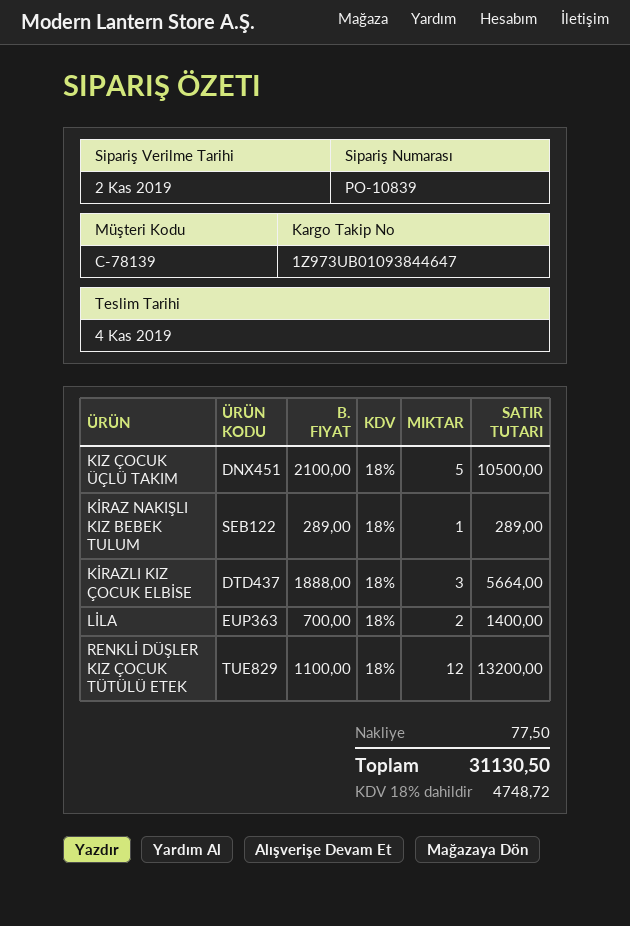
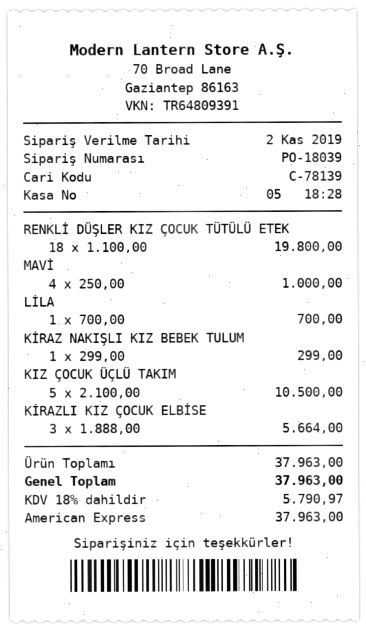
order number: PO-10839 -> PO-18039
KİRAZ NAKIŞLI KIZ BEBEK TULUM: 1 x 289.00 = 289.00 -> 1 x 299.00 = 299.00
LİLA: 2 x 700.00 = 1400.00 -> 1 x 700.00 = 700.00
RENKLİ DÜŞLER KIZ ÇOCUK TÜTÜLÜ ETEK: 12 x 1100.00 = 13200.00 -> 18 x 1100.00 = 19800.00
MAVİ: none -> 4 x 250.00 = 1000.00
shipping: 77.50 -> none
tax: 18% = 4748.72 -> 18% = 5790.97
total: 31130.50 -> 37963.00

